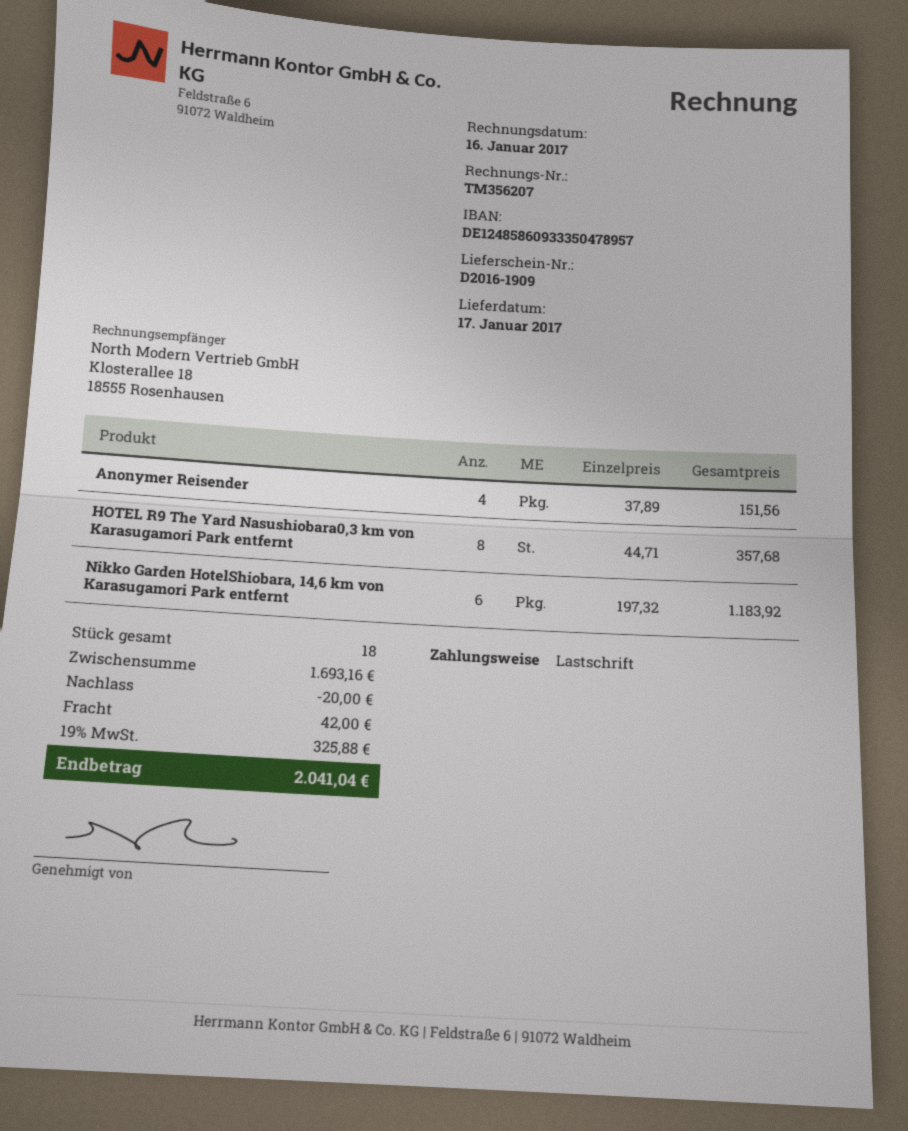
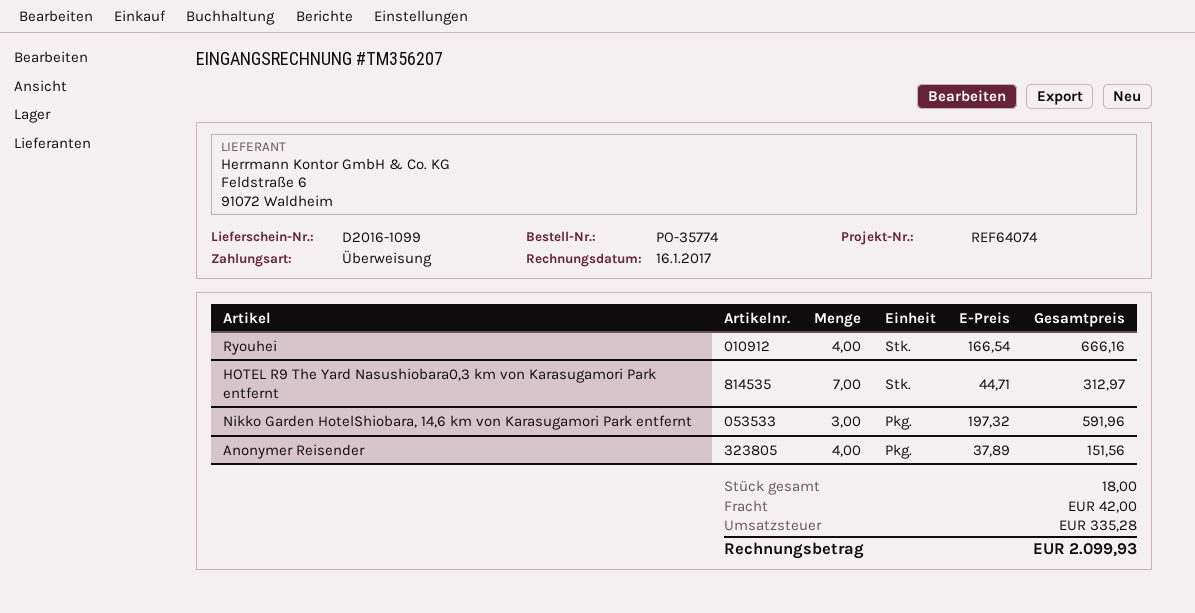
delivery note number: D2016-1909 -> D2016-1099
payment method: direct debit -> bank transfer
HOTEL R9 The Yard Nasushiobara0,3 km von Karasugamori Park entfernt: 8 x 44.71 = 357.68 -> 7 x 44.71 = 312.97
Nikko Garden HotelShiobara, 14,6 km von Karasugamori Park entfernt: 6 x 197.32 = 1183.92 -> 3 x 197.32 = 591.96
Ryouhei: none -> 4 x 166.54 = 666.16
discount: 20.00 -> none
tax: 325.88 -> 335.28
total: 2041.04 -> 2099.93

